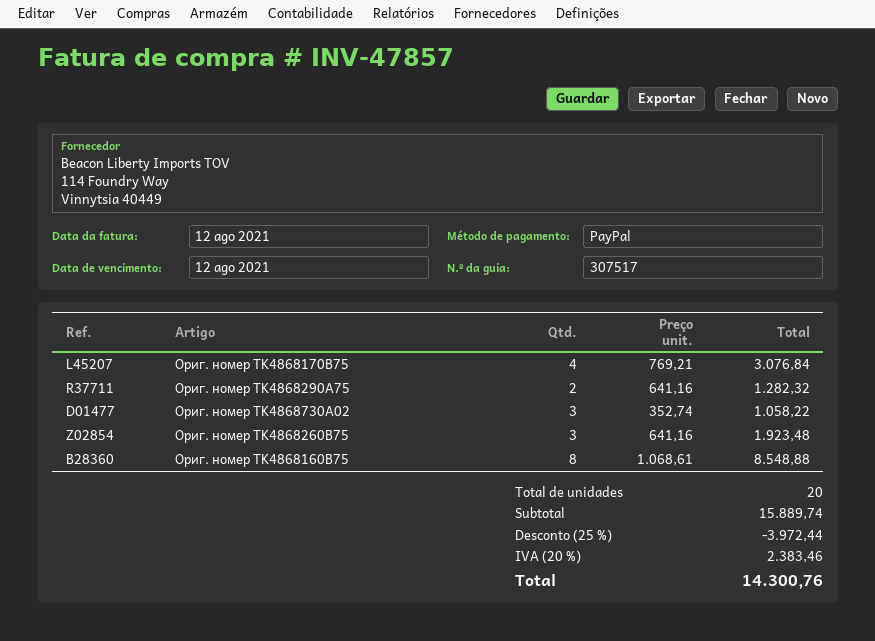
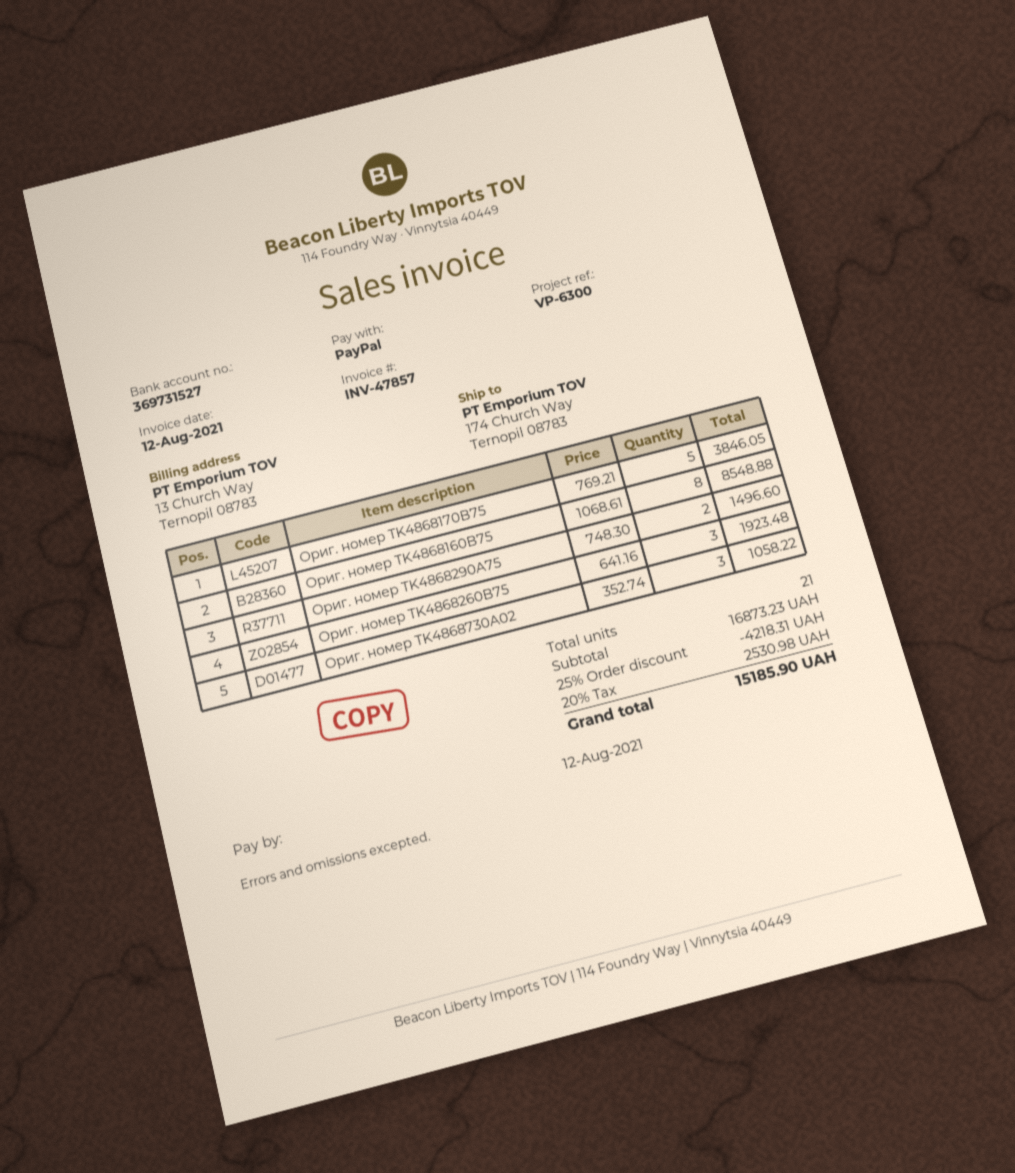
Ориг. номер TK4868170B75: 4 x 769.21 = 3076.84 -> 5 x 769.21 = 3846.05
Ориг. номер TK4868290A75: 2 x 641.16 = 1282.32 -> 2 x 748.30 = 1496.60
total quantity: 20 -> 21
subtotal: 15889.74 -> 16873.23
discount: 25% = 3972.44 -> 25% = 4218.31
tax: 20% = 2383.46 -> 20% = 2530.98
total: 14300.76 -> 15185.90

